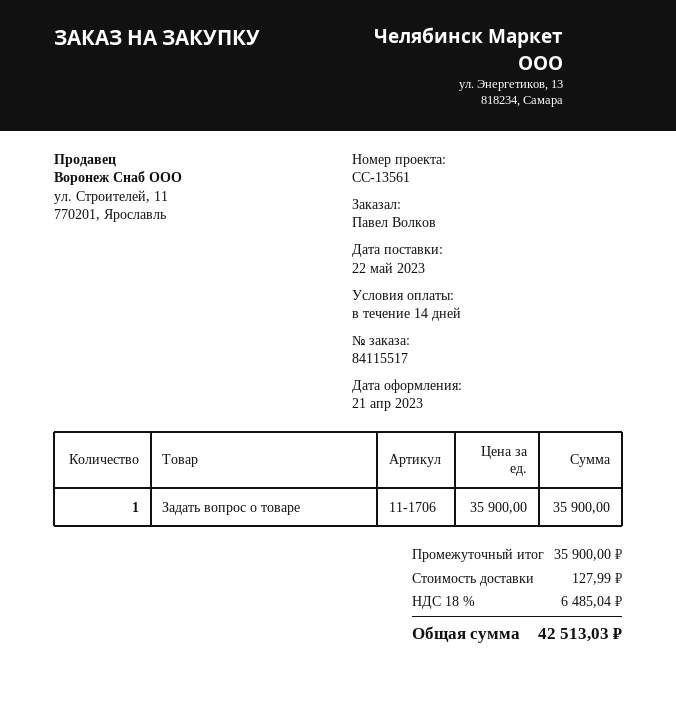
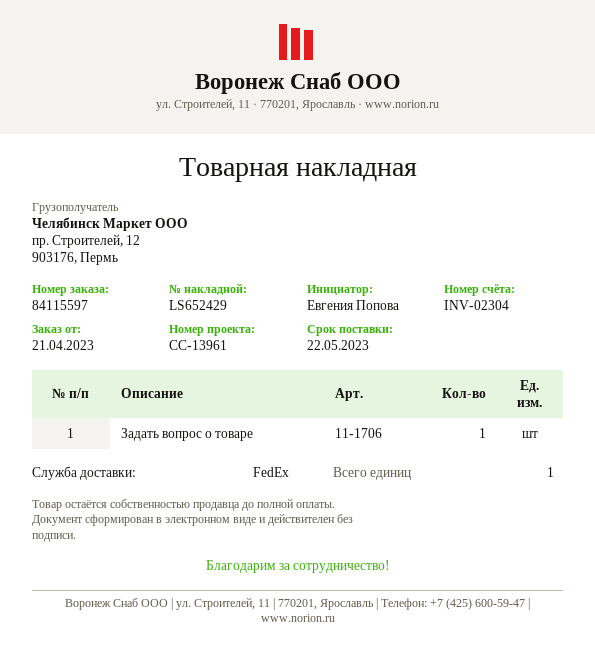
order number: 84115517 -> 84115597
reference: CC-13561 -> CC-13961
ordered by: Павел Волков -> Евгения Попова

